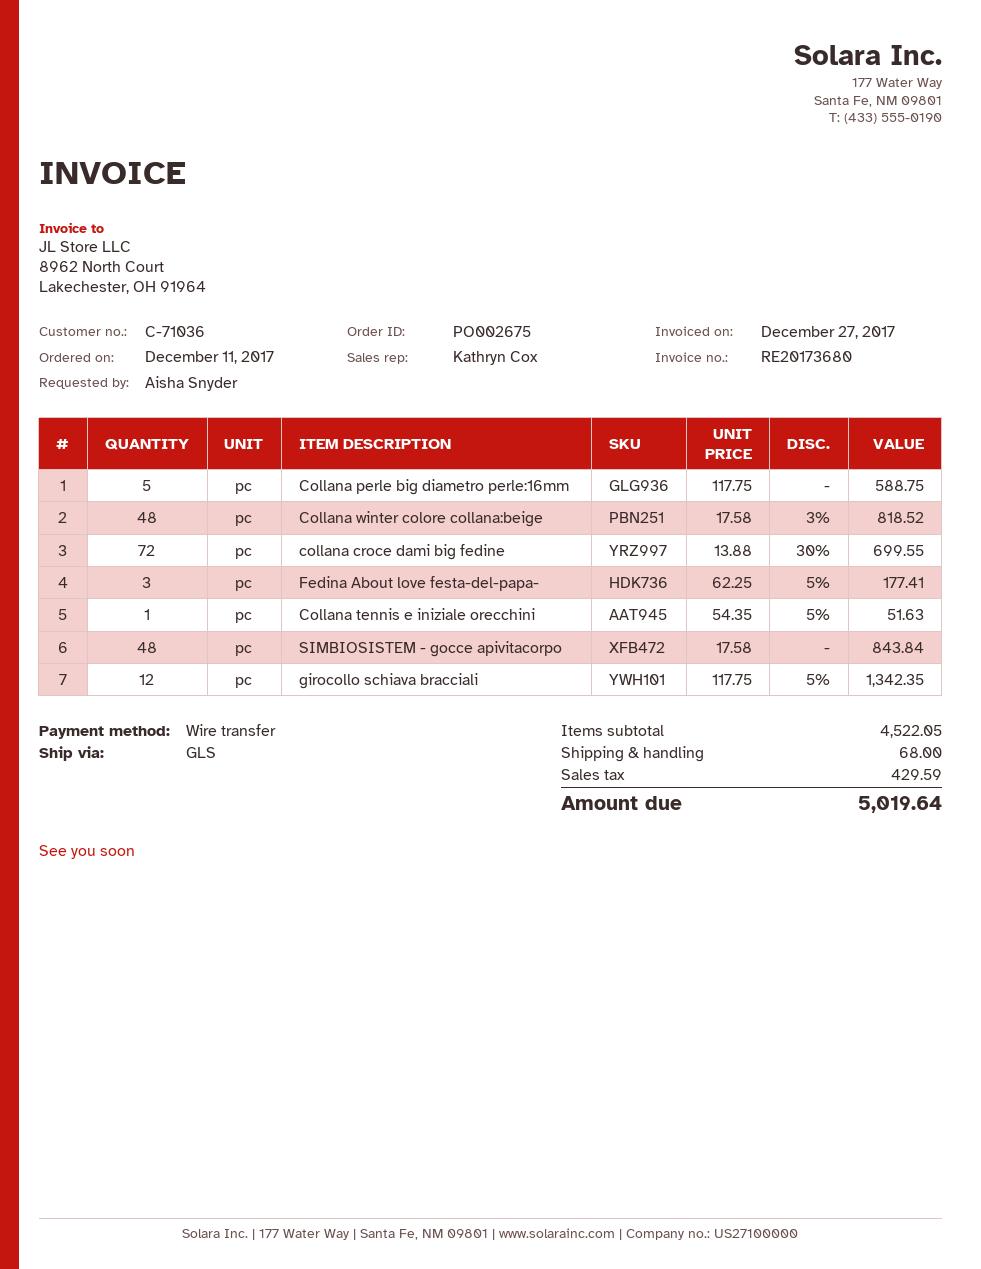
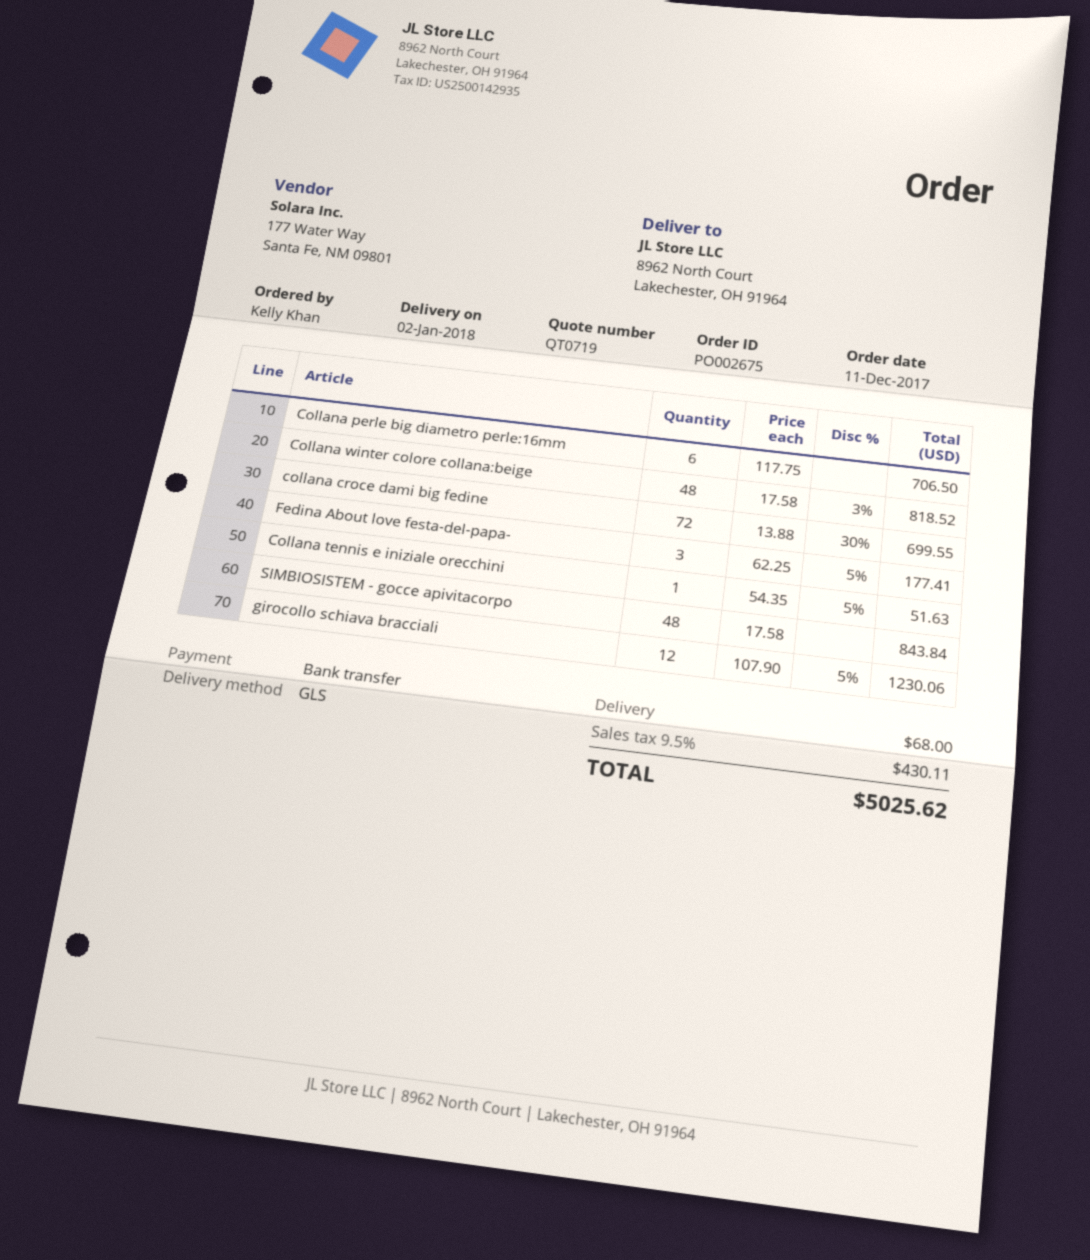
ordered by: Aisha Snyder -> Kelly Khan
Collana perle big diametro perle:16mm: 5 x 117.75 = 588.75 -> 6 x 117.75 = 706.50
girocollo schiava bracciali: 12 x 117.75 - 5% = 1342.35 -> 12 x 107.90 - 5% = 1230.06
tax: 429.59 -> 430.11
total: 5019.64 -> 5025.62

